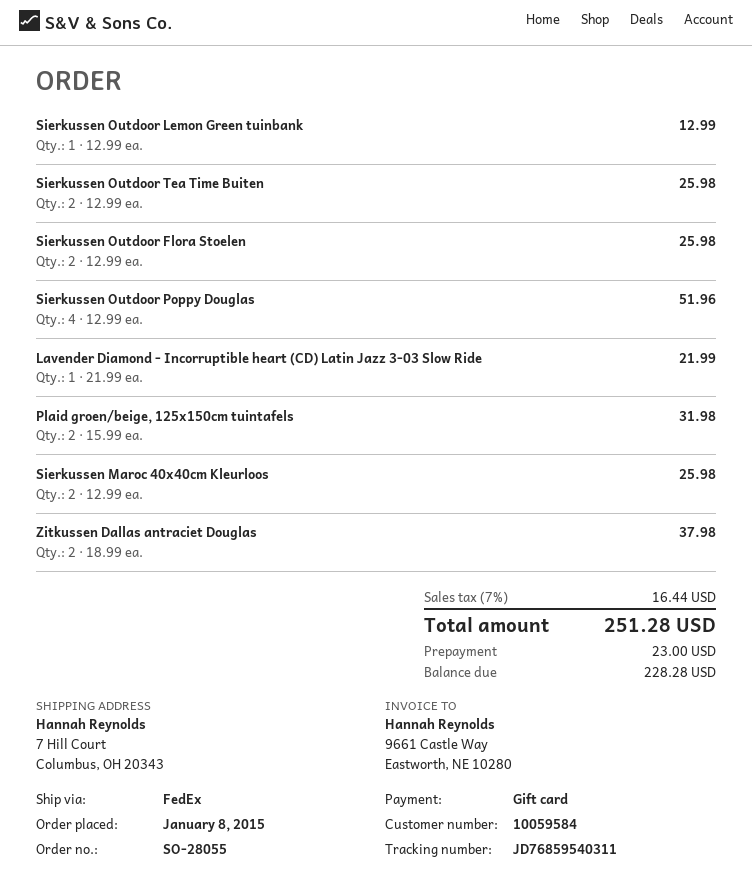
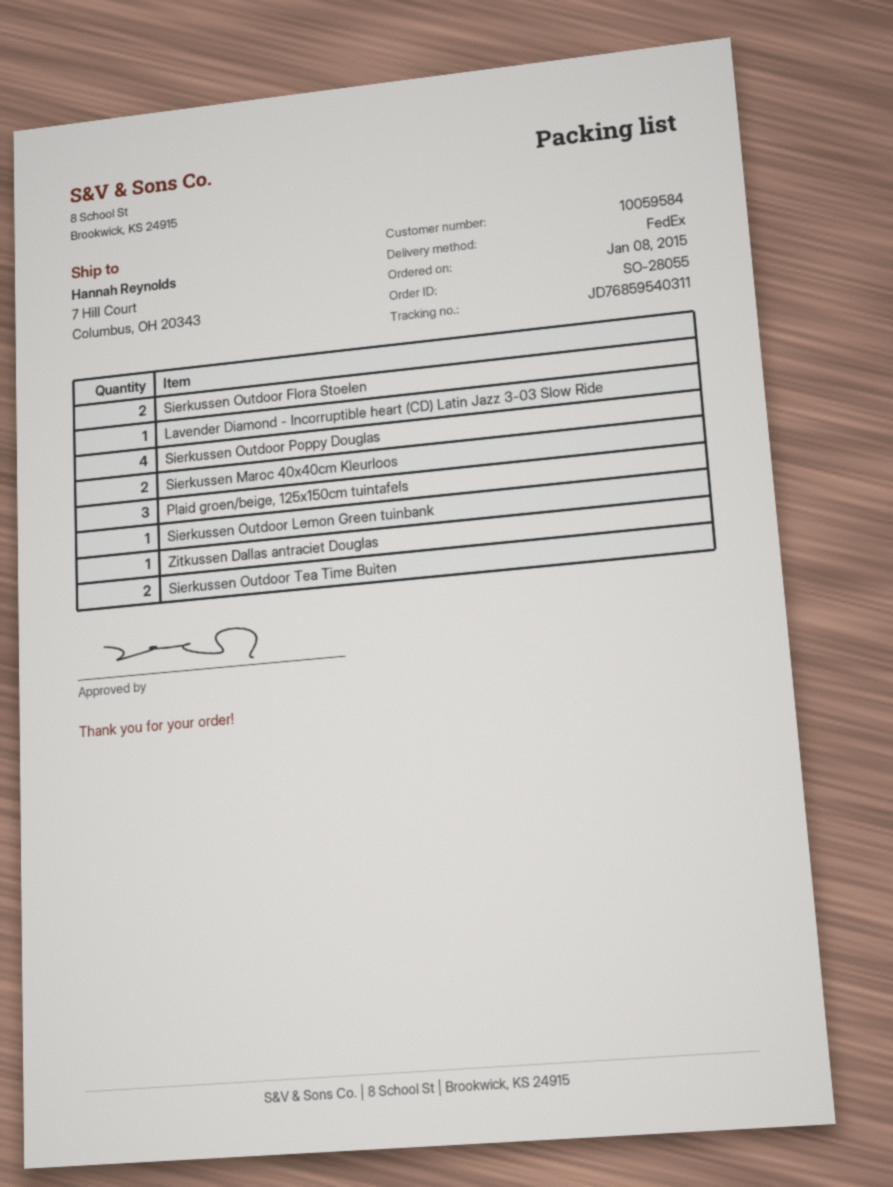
Plaid groen/beige, 125x150cm tuintafels: 2 -> 3
Zitkussen Dallas antraciet Douglas: 2 -> 1

